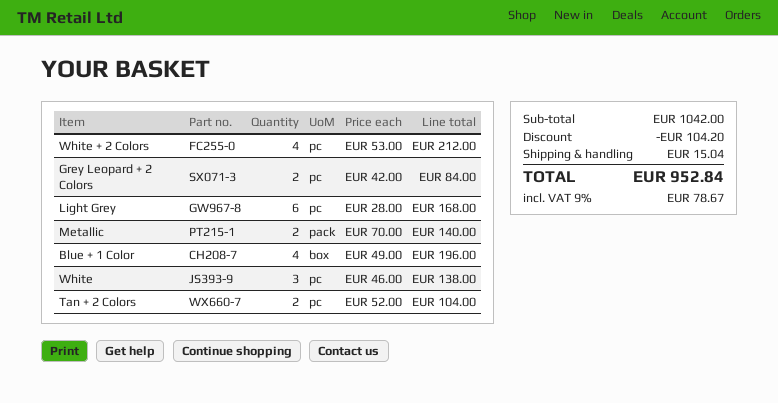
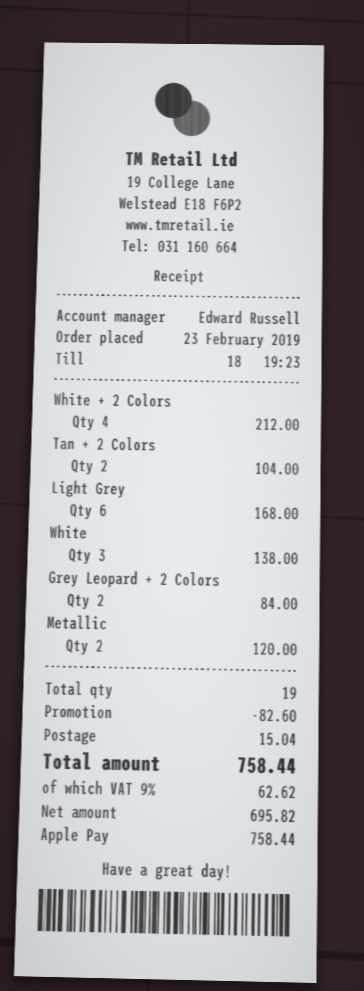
Metallic: 2 for 140.00 -> 2 for 120.00
Blue + 1 Color: 4 for 196.00 -> none
discount: 104.20 -> 82.60
tax: 9% = 78.67 -> 9% = 62.62
total: 952.84 -> 758.44

